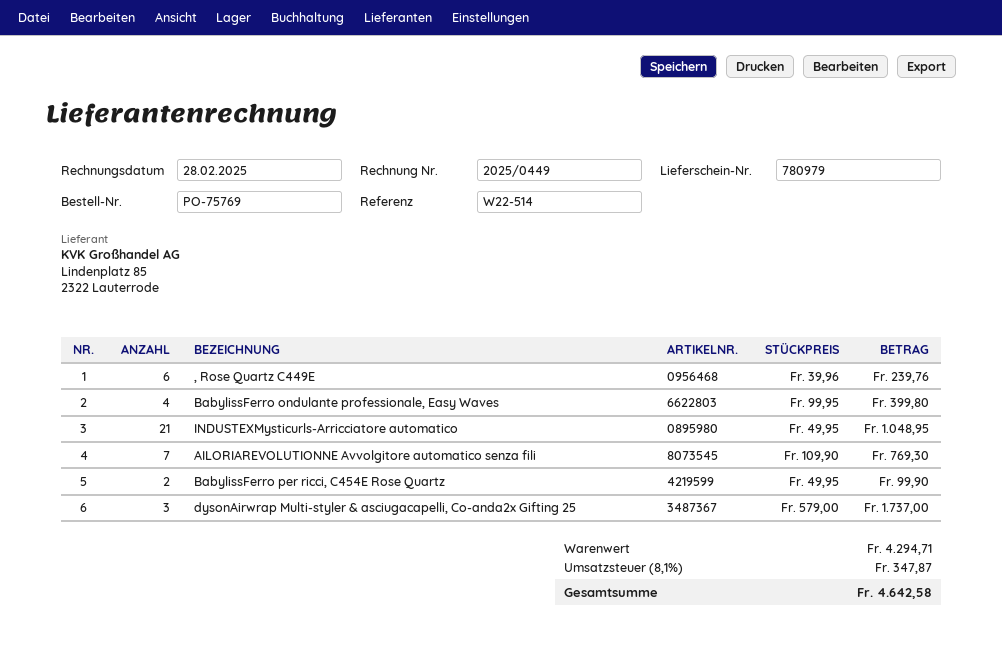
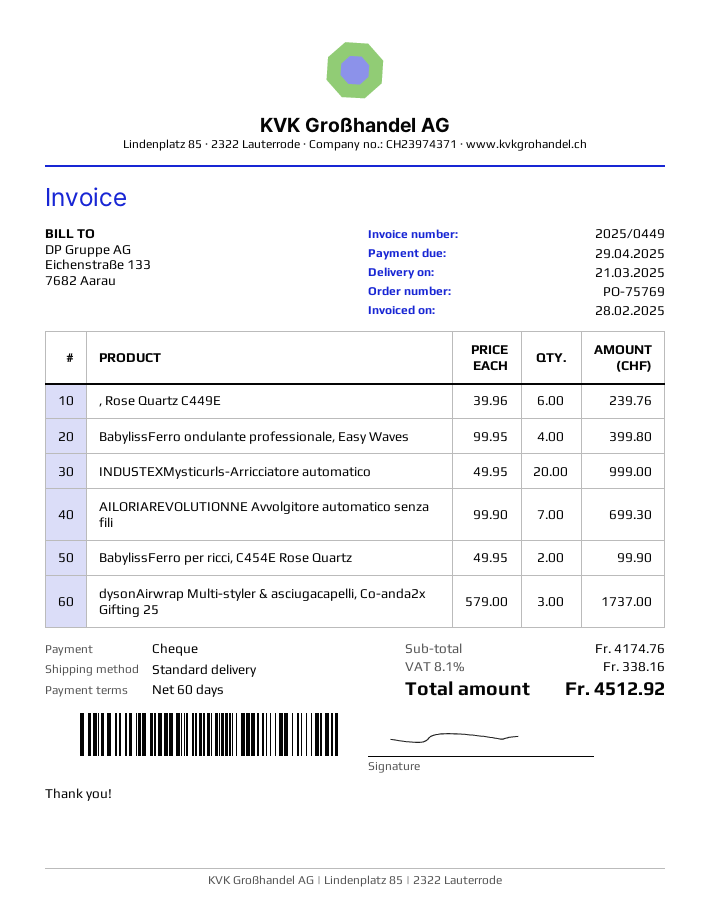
INDUSTEXMysticurls-Arricciatore automatico: 21 x 49.95 = 1048.95 -> 20 x 49.95 = 999.00
AILORIAREVOLUTIONNE Avvolgitore automatico senza fili: 7 x 109.90 = 769.30 -> 7 x 99.90 = 699.30
subtotal: 4294.71 -> 4174.76
tax: 8.1% = 347.87 -> 8.1% = 338.16
total: 4642.58 -> 4512.92

